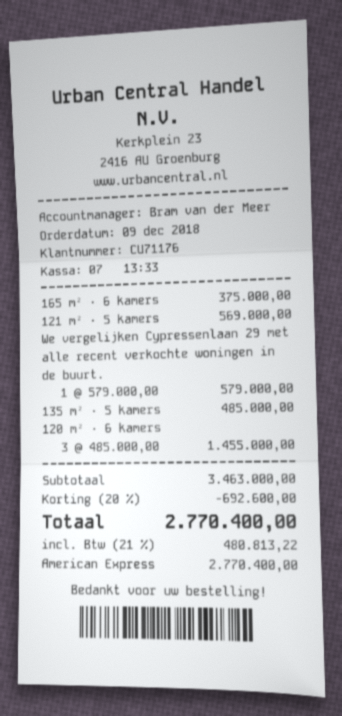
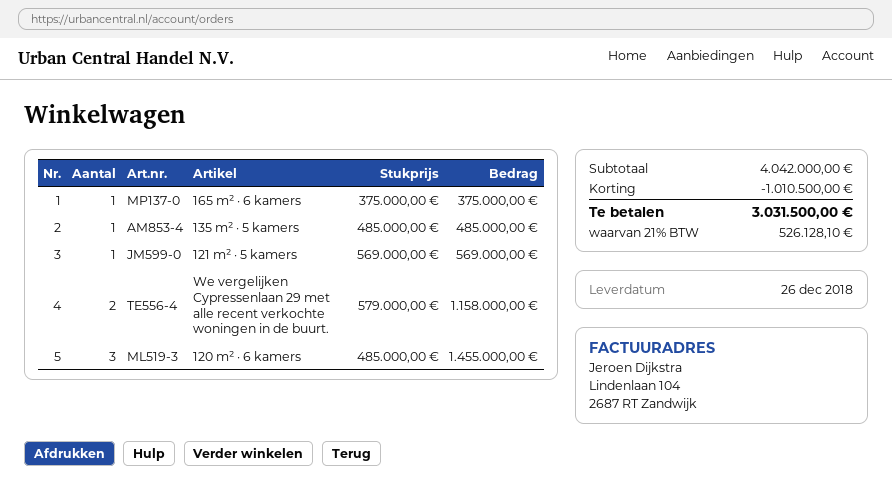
We vergelijken Cypressenlaan 29 met alle recent verkochte woningen in de buurt.: 1 x 579000.00 = 579000.00 -> 2 x 579000.00 = 1158000.00
subtotal: 3463000.00 -> 4042000.00
discount: 692600.00 -> 1010500.00
tax: 21% = 480813.22 -> 21% = 526128.10
total: 2770400.00 -> 3031500.00

